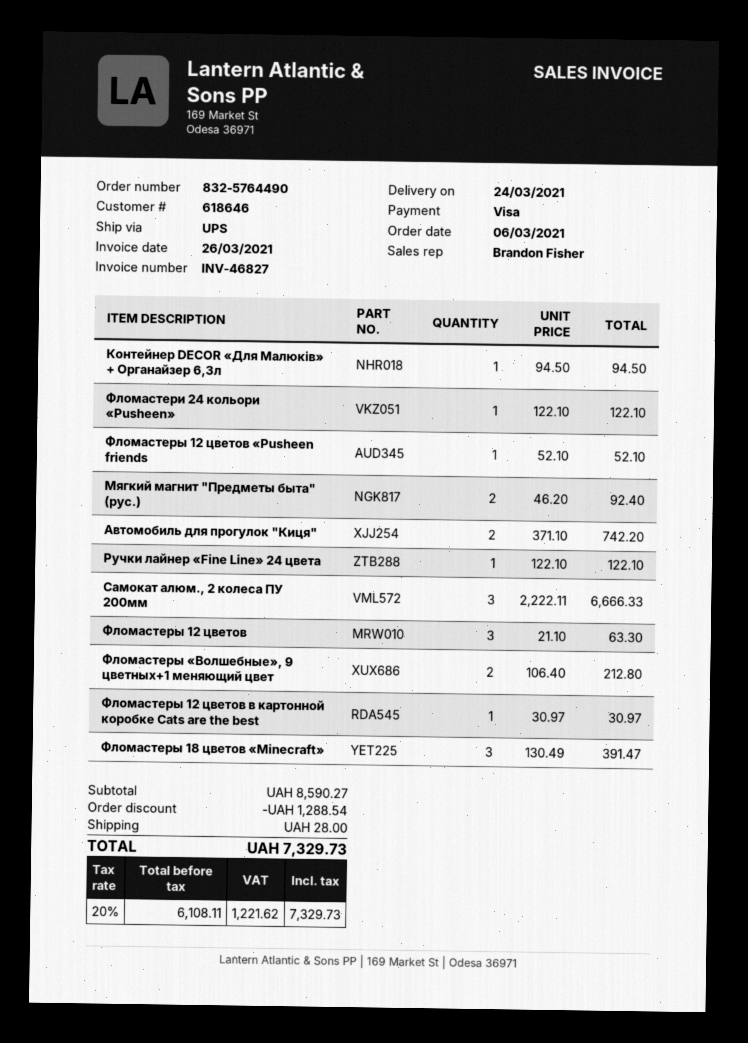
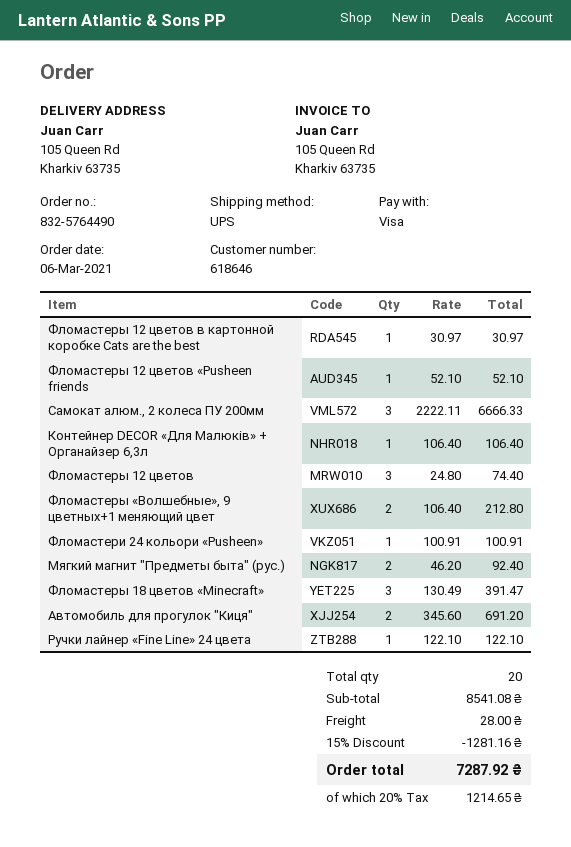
Контейнер DECOR «Для Малюків» + Органайзер 6,3л: 1 x 94.50 = 94.50 -> 1 x 106.40 = 106.40
Фломастери 24 кольори «Pusheen»: 1 x 122.10 = 122.10 -> 1 x 100.91 = 100.91
Автомобиль для прогулок "Киця": 2 x 371.10 = 742.20 -> 2 x 345.60 = 691.20
Фломастеры 12 цветов: 3 x 21.10 = 63.30 -> 3 x 24.80 = 74.40
subtotal: 8590.27 -> 8541.08
discount: 1288.54 -> 1281.16
tax: 20% = 1221.62 -> 20% = 1214.65
total: 7329.73 -> 7287.92

